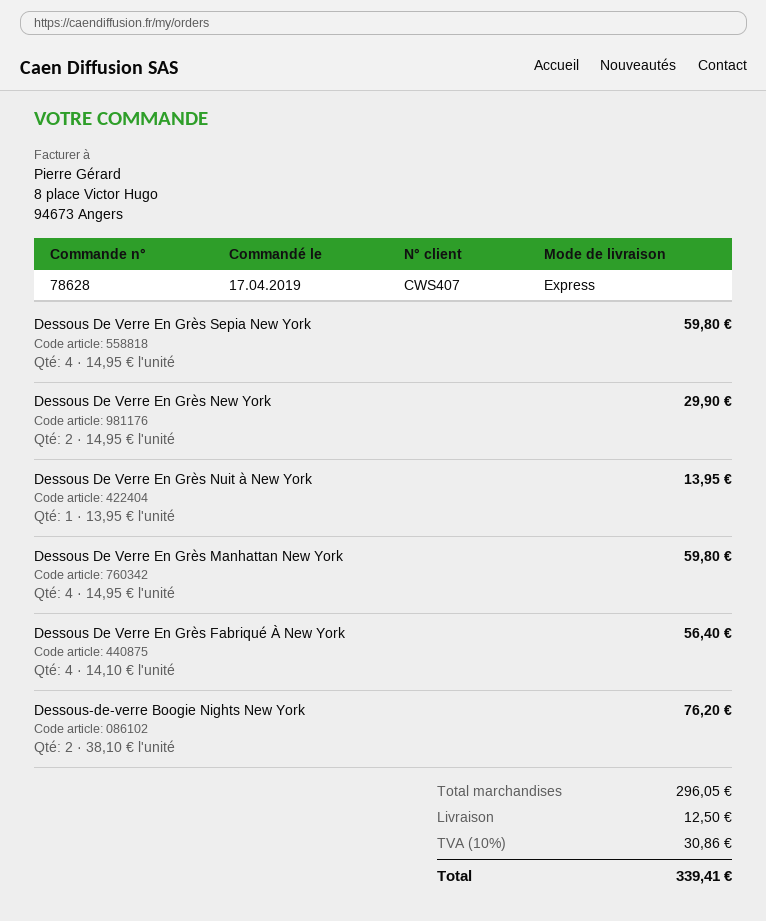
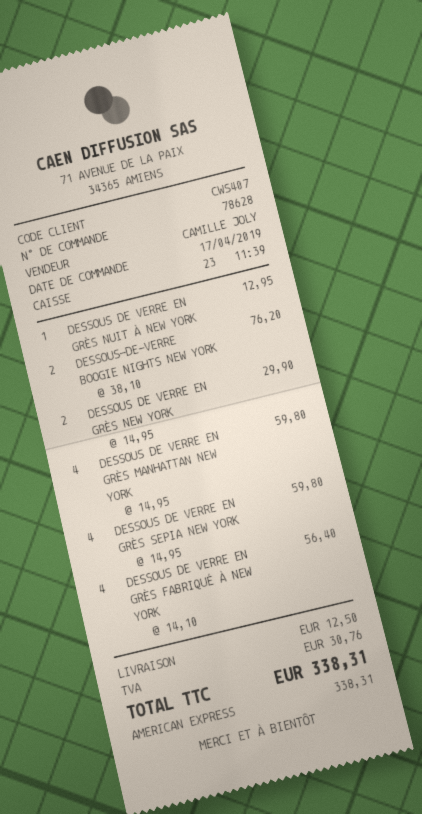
Dessous De Verre En Grès Nuit à New York: 1 x 13.95 = 13.95 -> 1 x 12.95 = 12.95
tax: 30.86 -> 30.76
total: 339.41 -> 338.31

